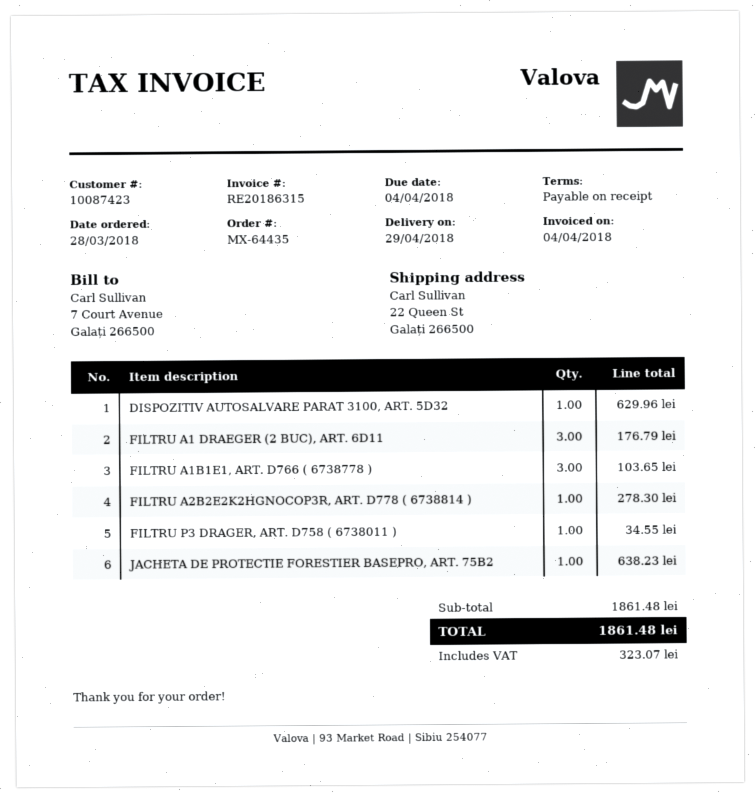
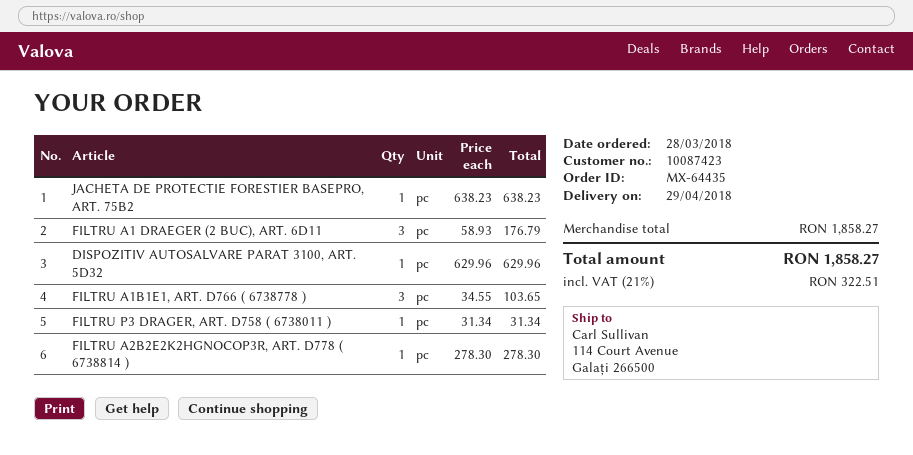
ship to: 22 Queen St, Galați 266500 -> 114 Court Avenue, Galați 266500
FILTRU P3 DRAGER, ART. D758 ( 6738011 ): 1 for 34.55 -> 1 for 31.34
subtotal: 1861.48 -> 1858.27
tax: 323.07 -> 322.51
total: 1861.48 -> 1858.27

